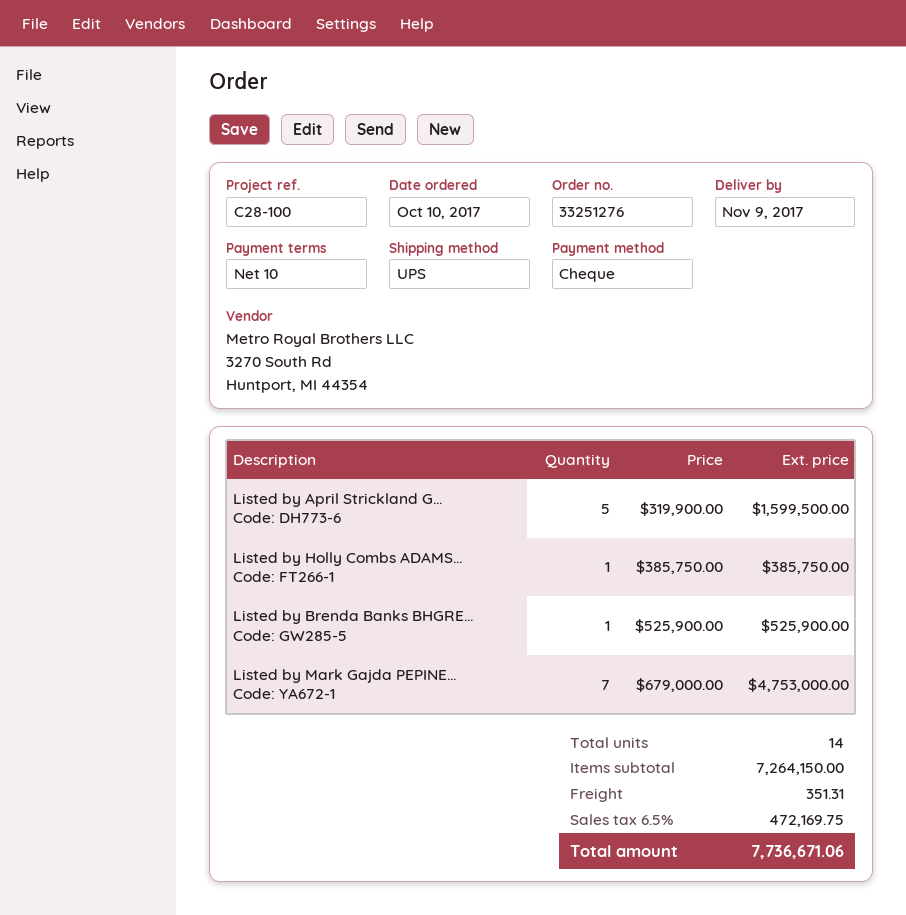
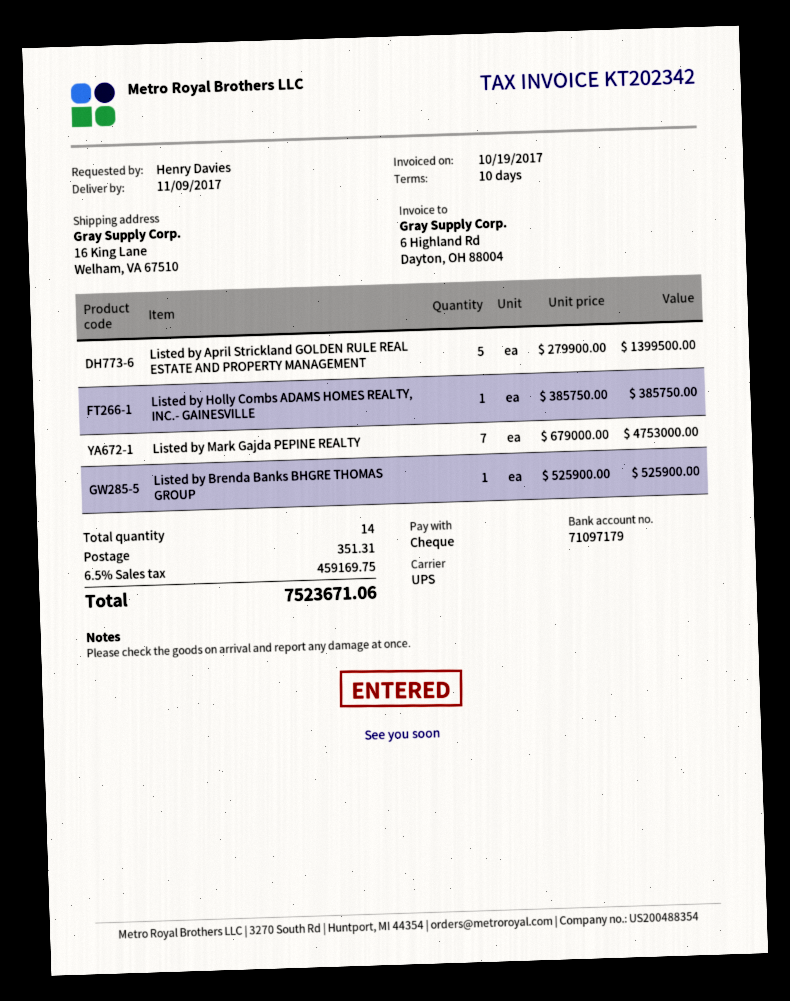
Listed by April Strickland G...: 5 x 319900.00 = 1599500.00 -> 5 x 279900.00 = 1399500.00
tax: 6.5% = 472169.75 -> 6.5% = 459169.75
total: 7736671.06 -> 7523671.06

